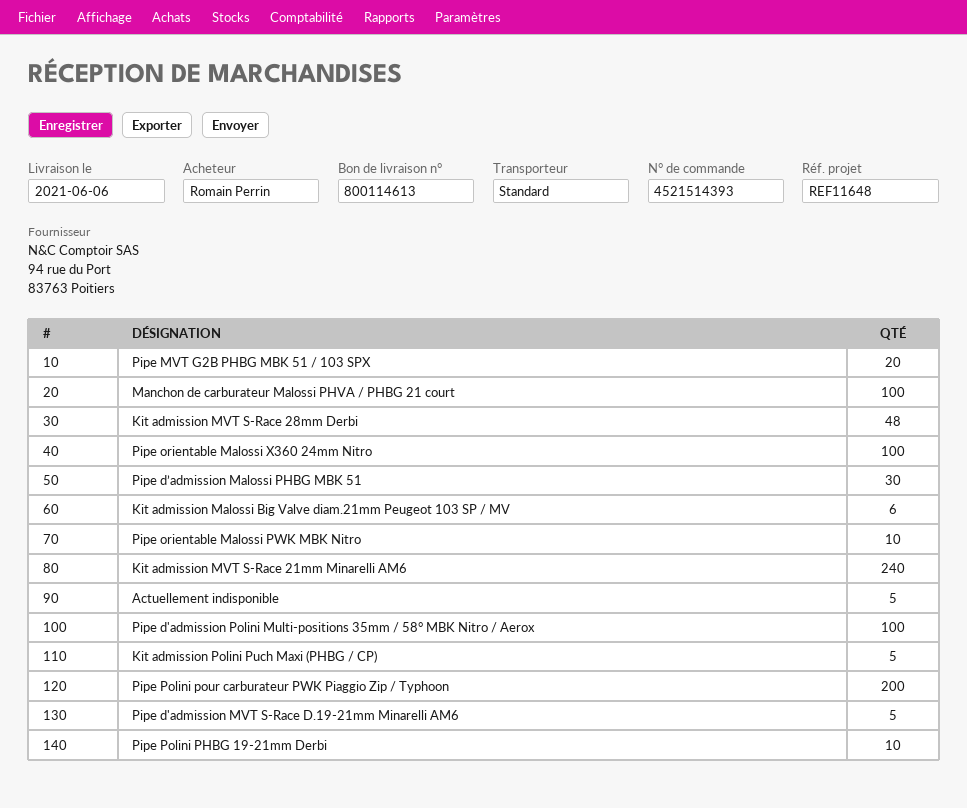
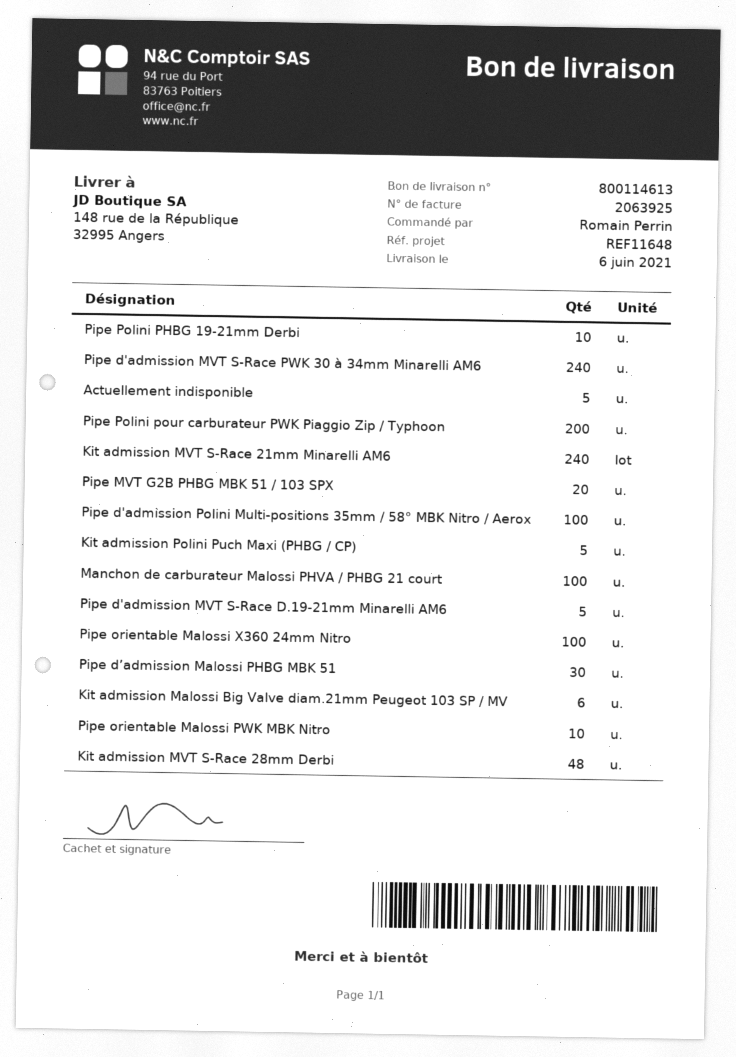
Pipe d'admission MVT S-Race PWK 30 à 34mm Minarelli AM6: none -> 240

